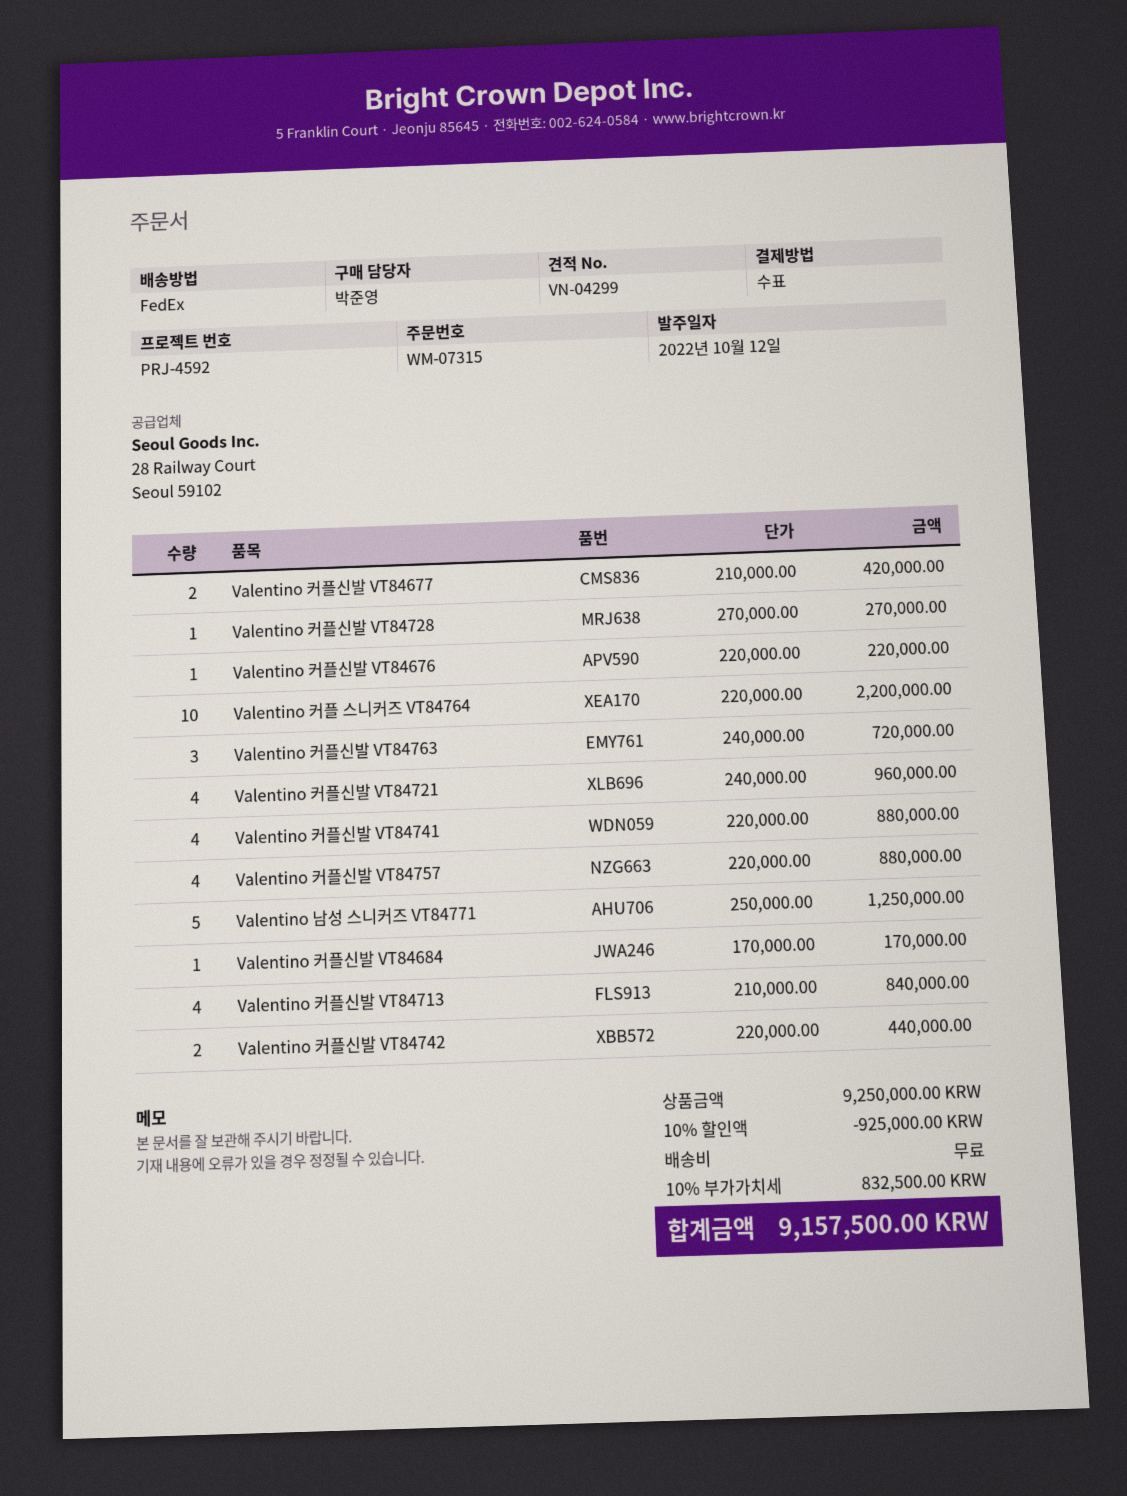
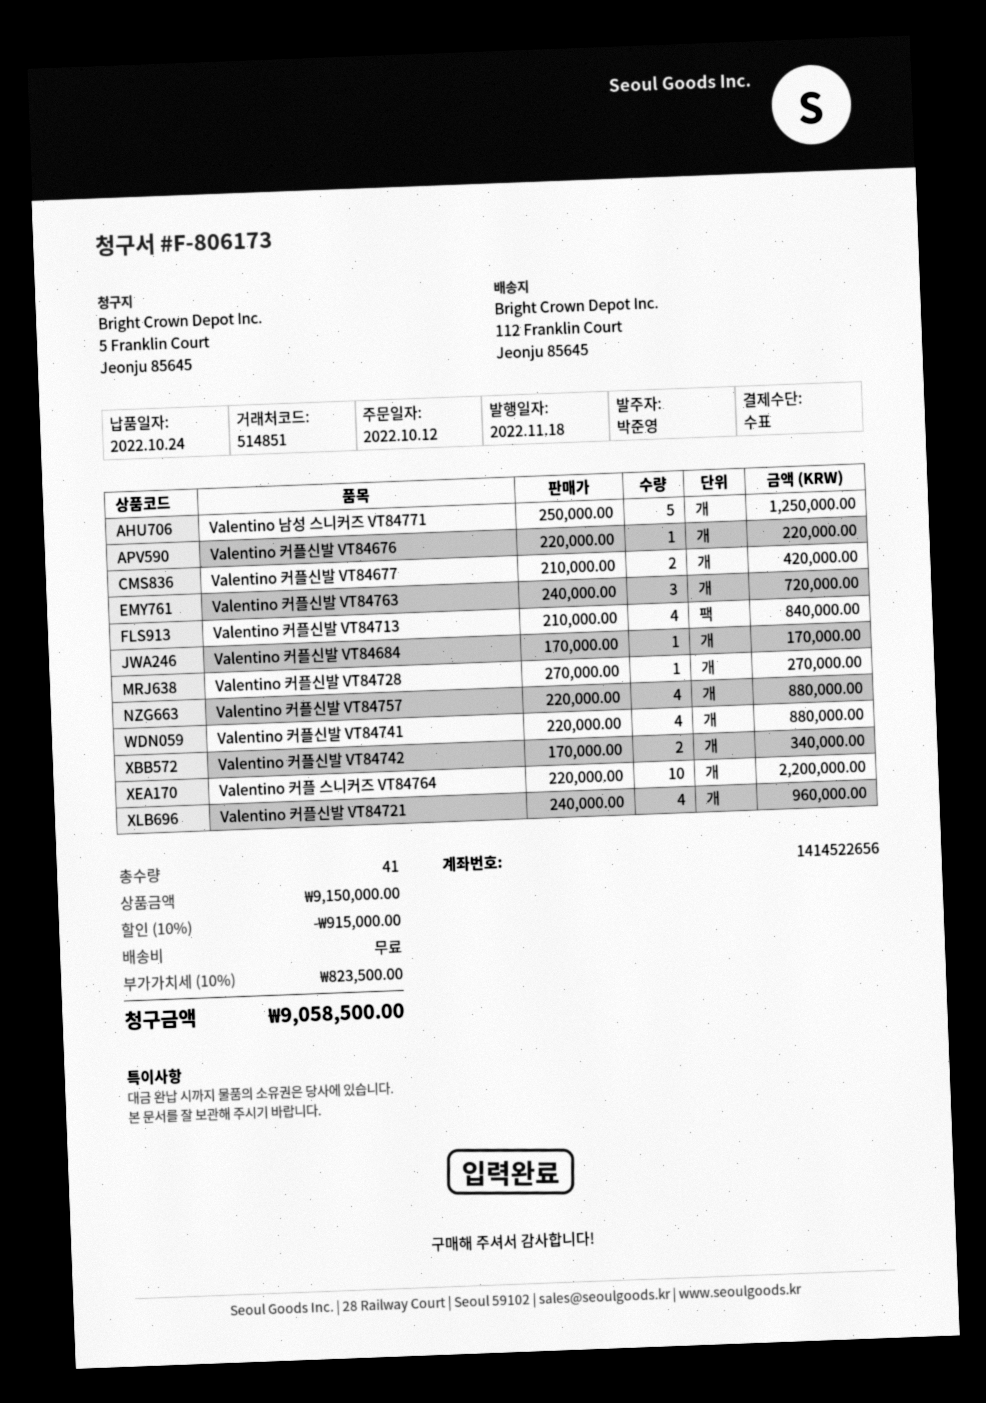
Valentino 커플신발 VT84742: 2 x 220000.00 = 440000.00 -> 2 x 170000.00 = 340000.00
subtotal: 9250000.00 -> 9150000.00
discount: 10% = 925000.00 -> 10% = 915000.00
tax: 10% = 832500.00 -> 10% = 823500.00
total: 9157500.00 -> 9058500.00

